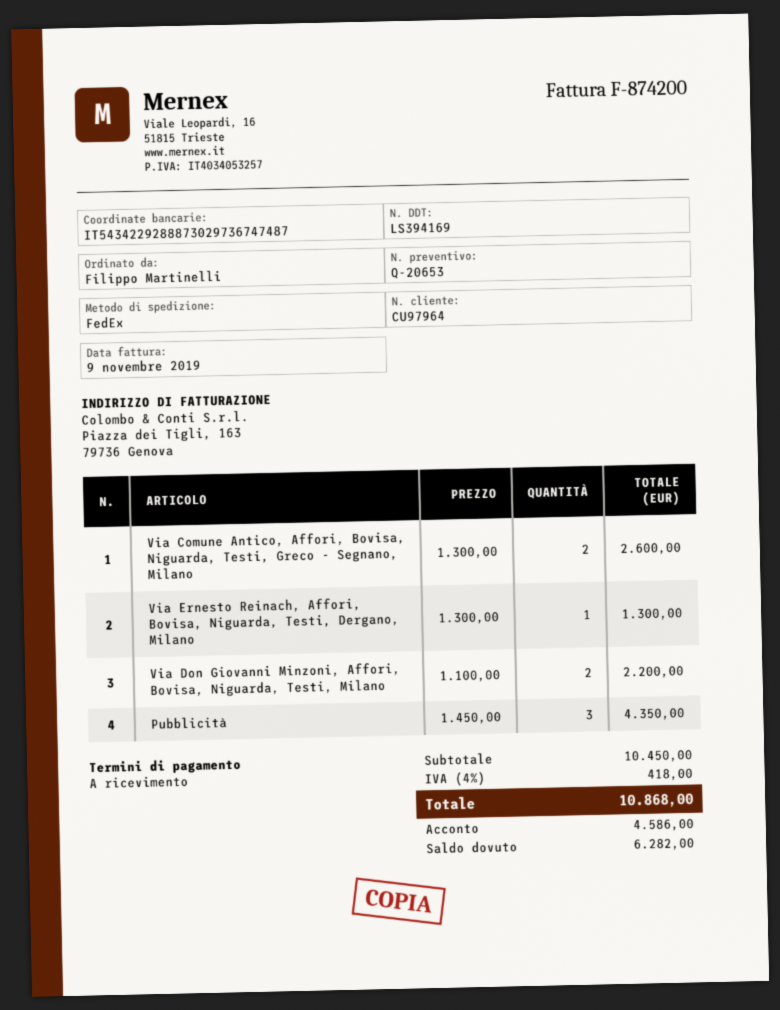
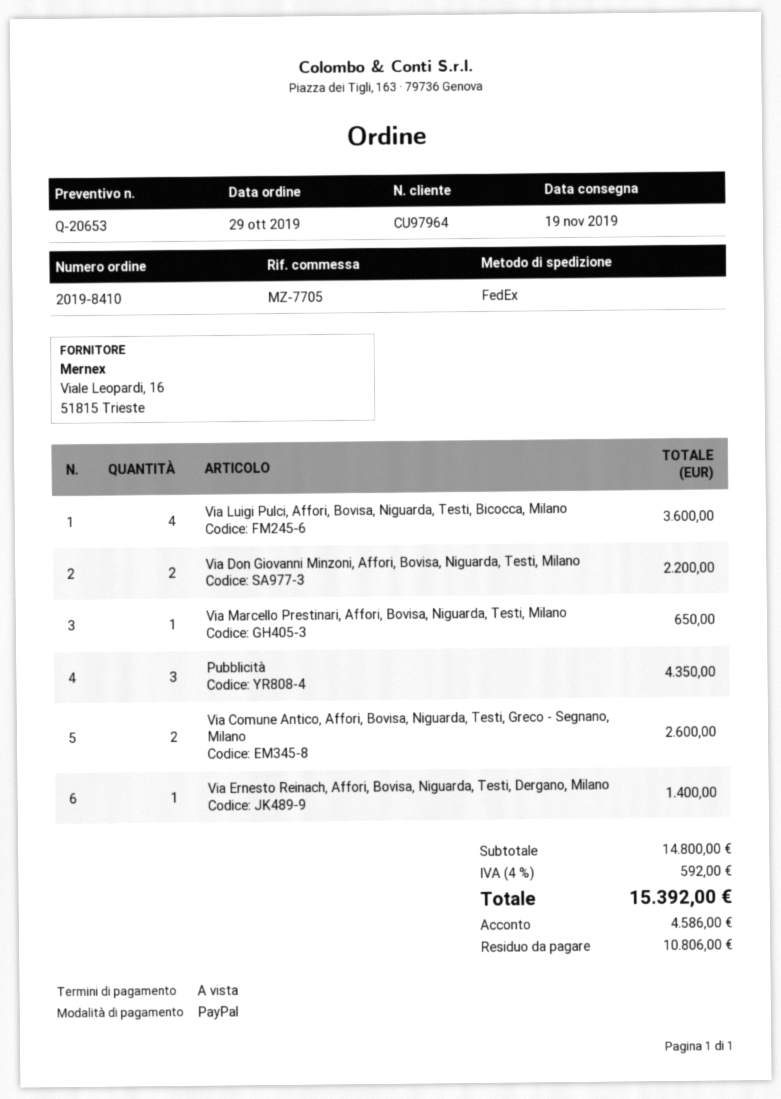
Via Ernesto Reinach, Affori, Bovisa, Niguarda, Testi, Dergano, Milano: 1 for 1300.00 -> 1 for 1400.00
Via Luigi Pulci, Affori, Bovisa, Niguarda, Testi, Bicocca, Milano: none -> 4 for 3600.00
Via Marcello Prestinari, Affori, Bovisa, Niguarda, Testi, Milano: none -> 1 for 650.00
subtotal: 10450.00 -> 14800.00
tax: 4% = 418.00 -> 4% = 592.00
total: 10868.00 -> 15392.00
balance: 6282.00 -> 10806.00

